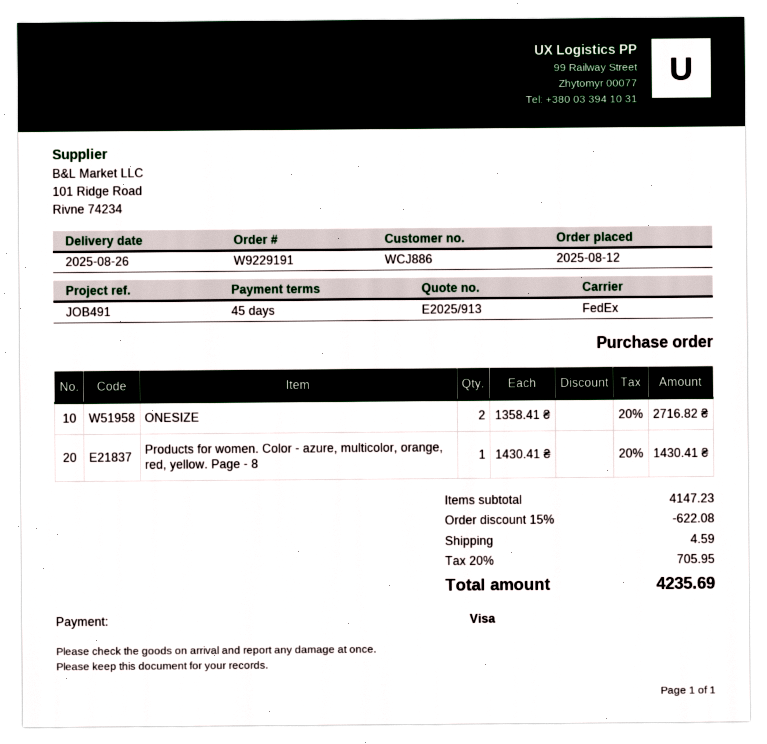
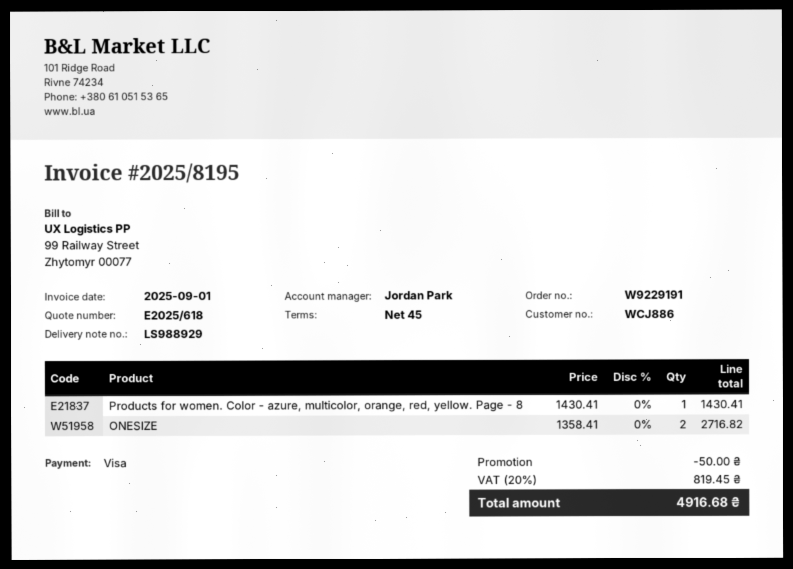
quote number: E2025/913 -> E2025/618
discount: 622.08 -> 50.00
shipping: 4.59 -> none
tax: 20% = 705.95 -> 20% = 819.45
total: 4235.69 -> 4916.68

